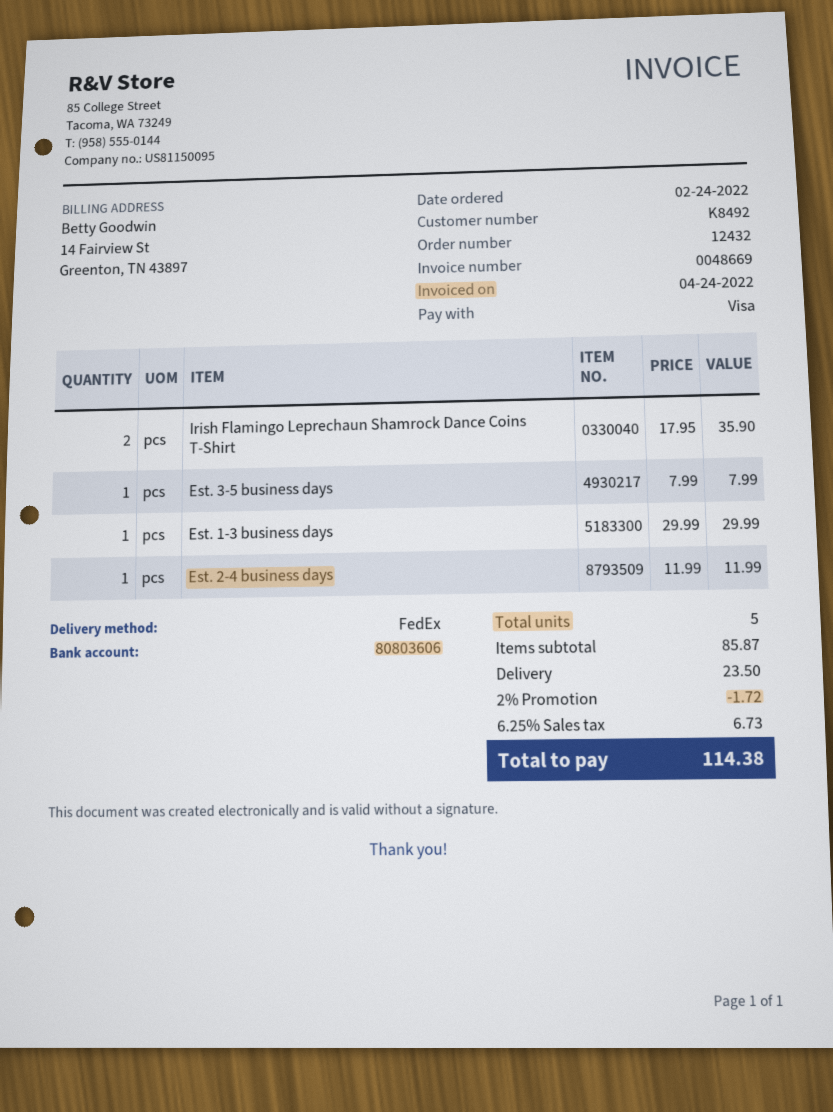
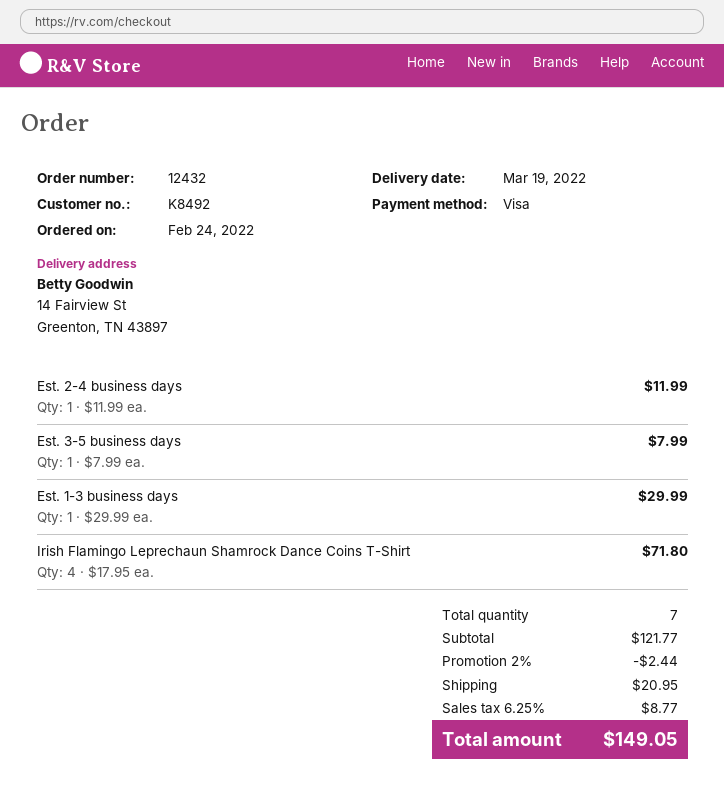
Irish Flamingo Leprechaun Shamrock Dance Coins T-Shirt: 2 x 17.95 = 35.90 -> 4 x 17.95 = 71.80
total quantity: 5 -> 7
subtotal: 85.87 -> 121.77
discount: 2% = 1.72 -> 2% = 2.44
shipping: 23.50 -> 20.95
tax: 6.25% = 6.73 -> 6.25% = 8.77
total: 114.38 -> 149.05

